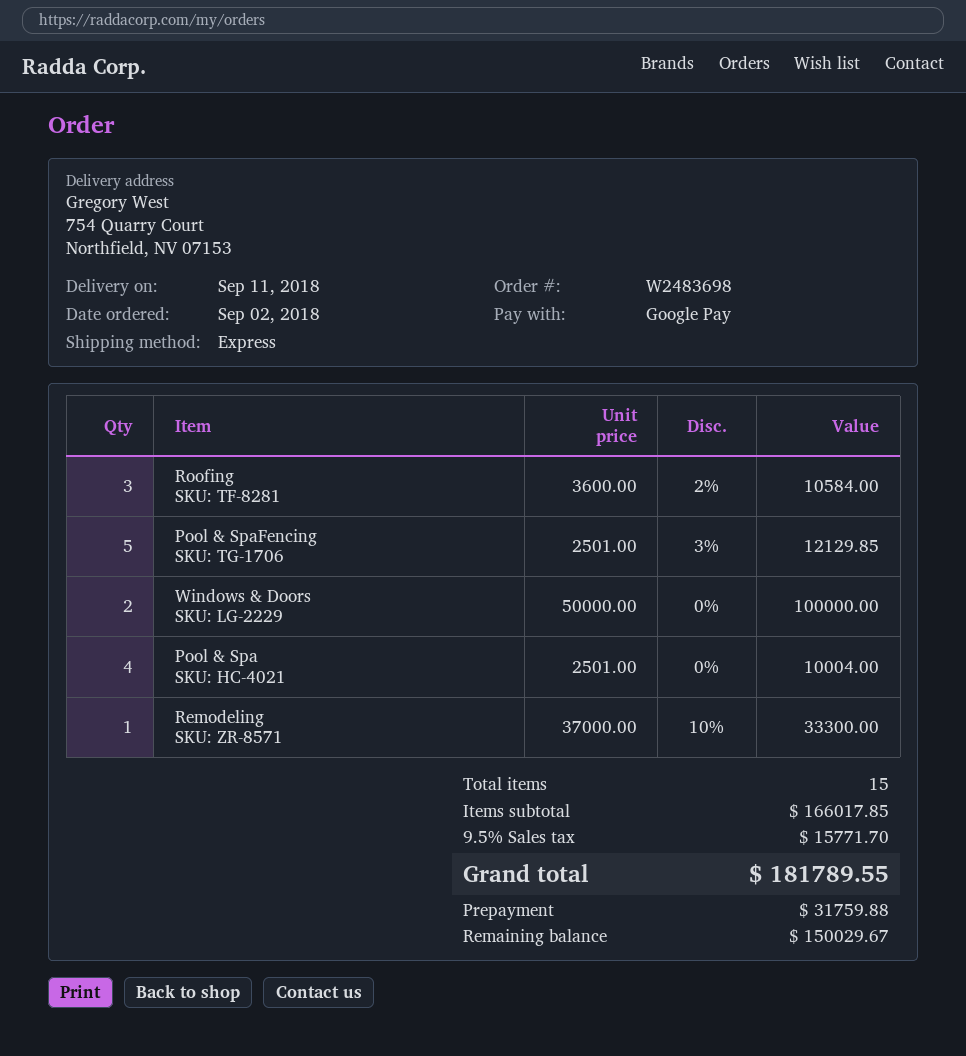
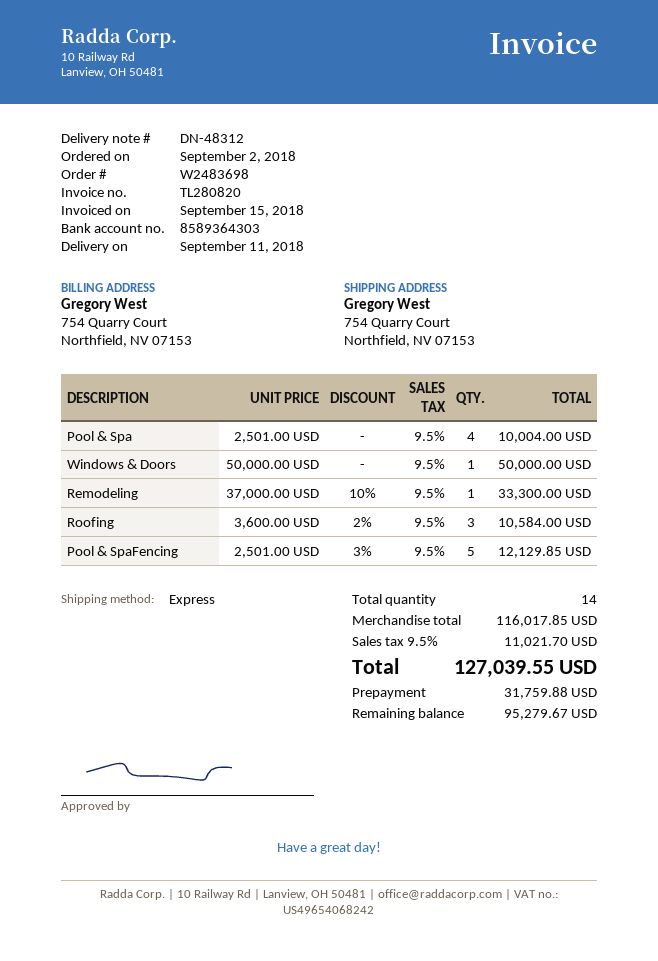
Windows & Doors: 2 x 50000.00 = 100000.00 -> 1 x 50000.00 = 50000.00
total quantity: 15 -> 14
subtotal: 166017.85 -> 116017.85
tax: 9.5% = 15771.70 -> 9.5% = 11021.70
total: 181789.55 -> 127039.55
balance: 150029.67 -> 95279.67

